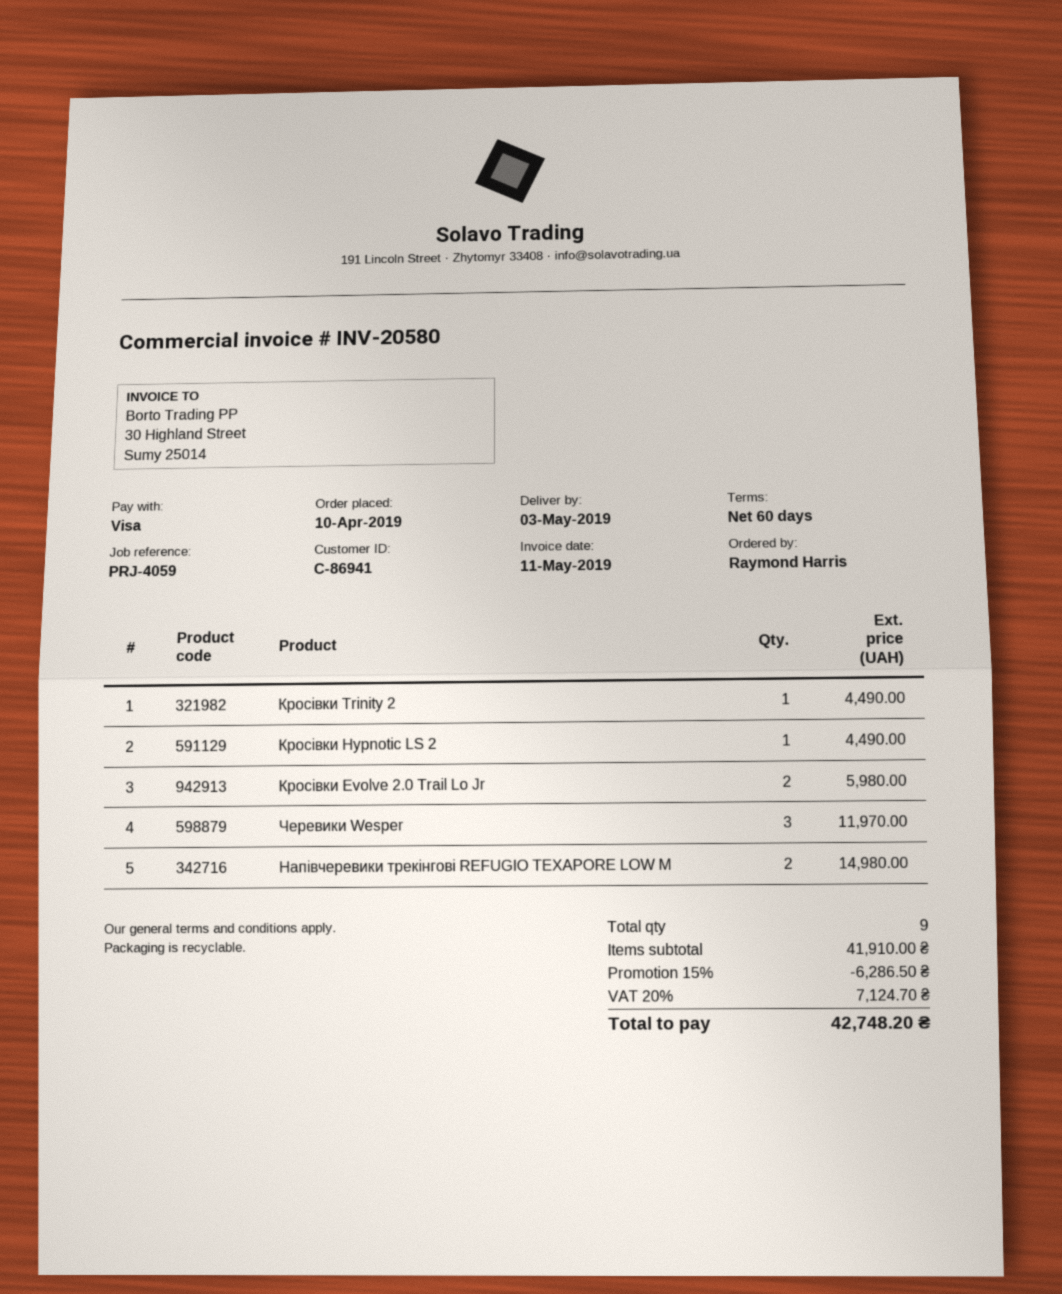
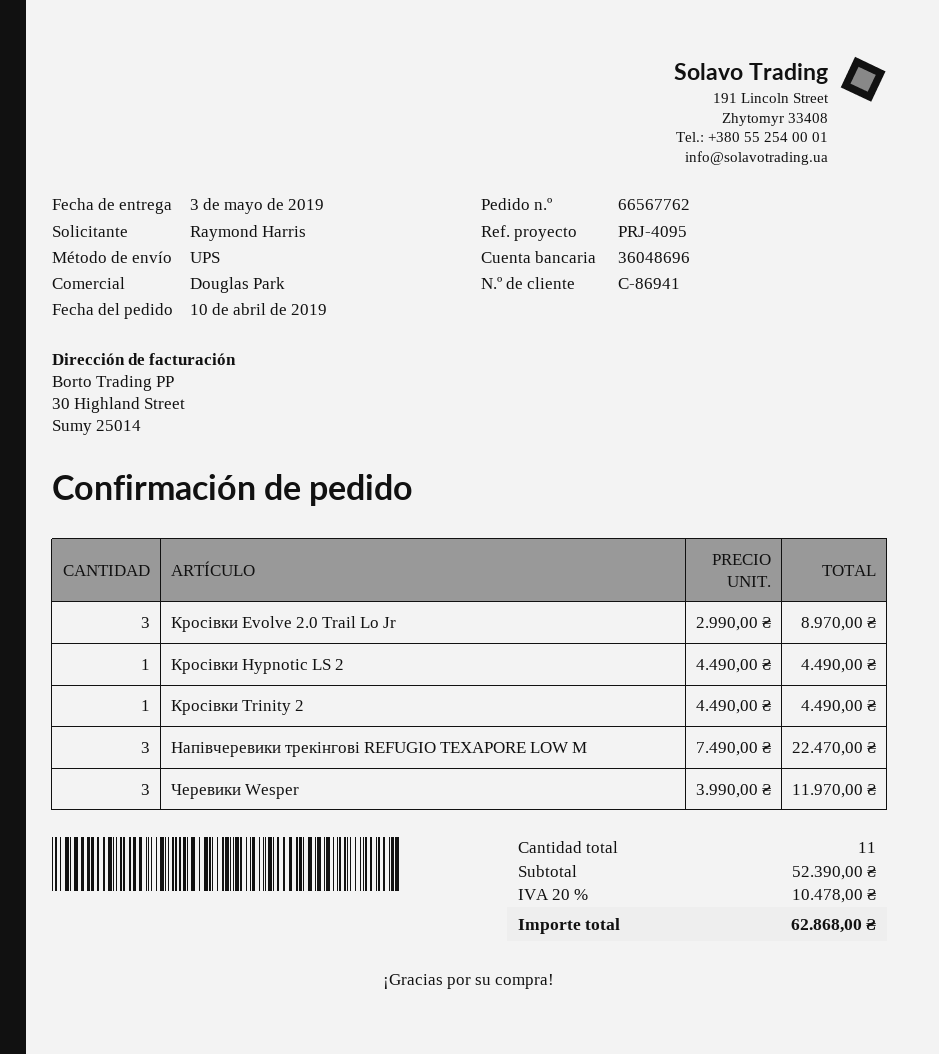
reference: PRJ-4059 -> PRJ-4095
Кросівки Evolve 2.0 Trail Lo Jr: 2 for 5980.00 -> 3 for 8970.00
Напівчеревики трекінгові REFUGIO TEXAPORE LOW M: 2 for 14980.00 -> 3 for 22470.00
total quantity: 9 -> 11
subtotal: 41910.00 -> 52390.00
discount: 15% = 6286.50 -> none
tax: 20% = 7124.70 -> 20% = 10478.00
total: 42748.20 -> 62868.00

